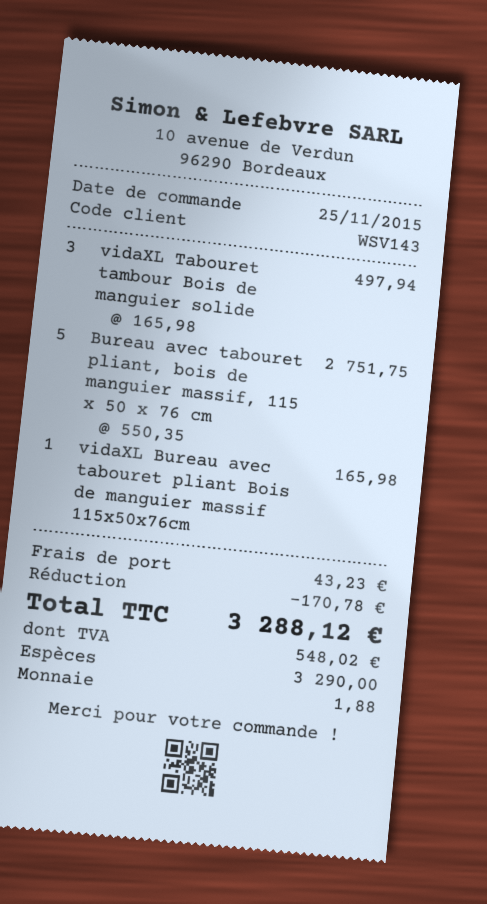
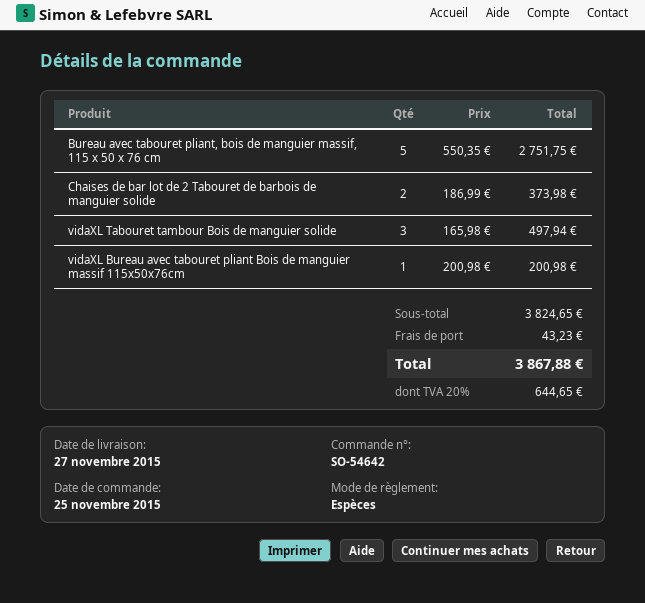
vidaXL Bureau avec tabouret pliant Bois de manguier massif 115x50x76cm: 1 x 165.98 = 165.98 -> 1 x 200.98 = 200.98
Chaises de bar lot de 2 Tabouret de barbois de manguier solide: none -> 2 x 186.99 = 373.98
discount: 170.78 -> none
tax: 548.02 -> 644.65
total: 3288.12 -> 3867.88

